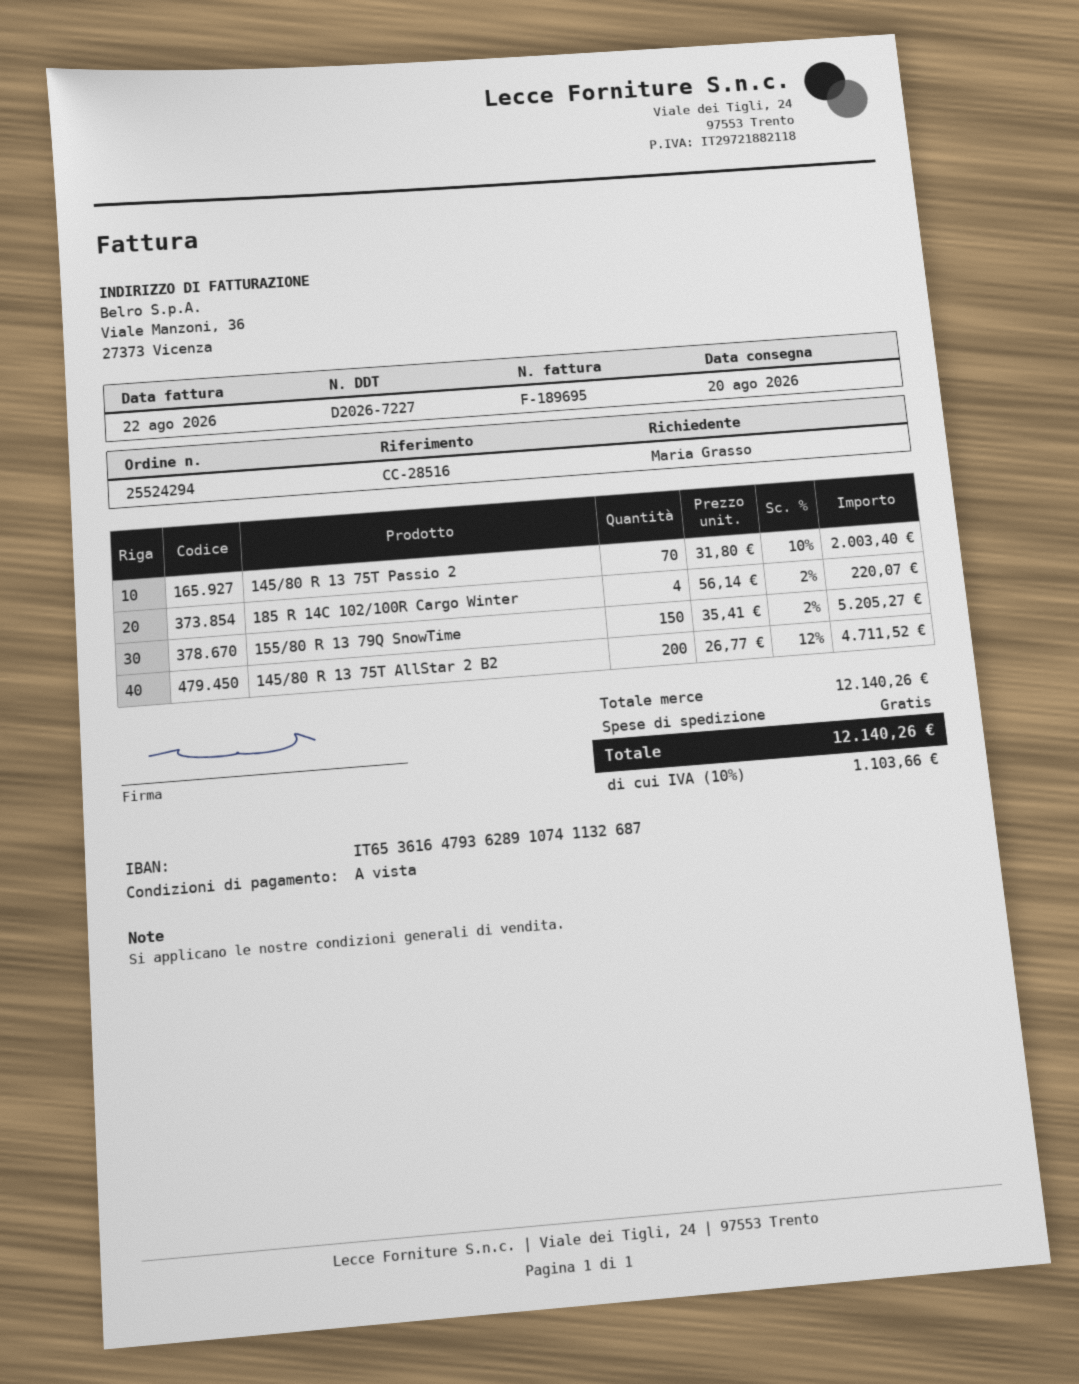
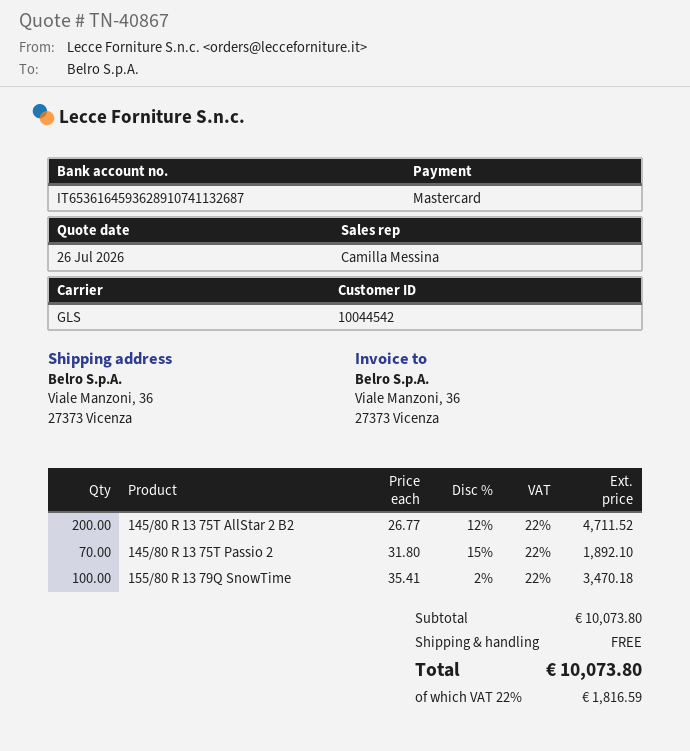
bank account: IT6536164793628910741132687 -> IT6536164593628910741132687
145/80 R 13 75T Passio 2: 70 x 31.80 - 10% = 2003.40 -> 70 x 31.80 - 15% = 1892.10
185 R 14C 102/100R Cargo Winter: 4 x 56.14 - 2% = 220.07 -> none
155/80 R 13 79Q SnowTime: 150 x 35.41 - 2% = 5205.27 -> 100 x 35.41 - 2% = 3470.18
subtotal: 12140.26 -> 10073.80
tax: 10% = 1103.66 -> 22% = 1816.59
total: 12140.26 -> 10073.80

